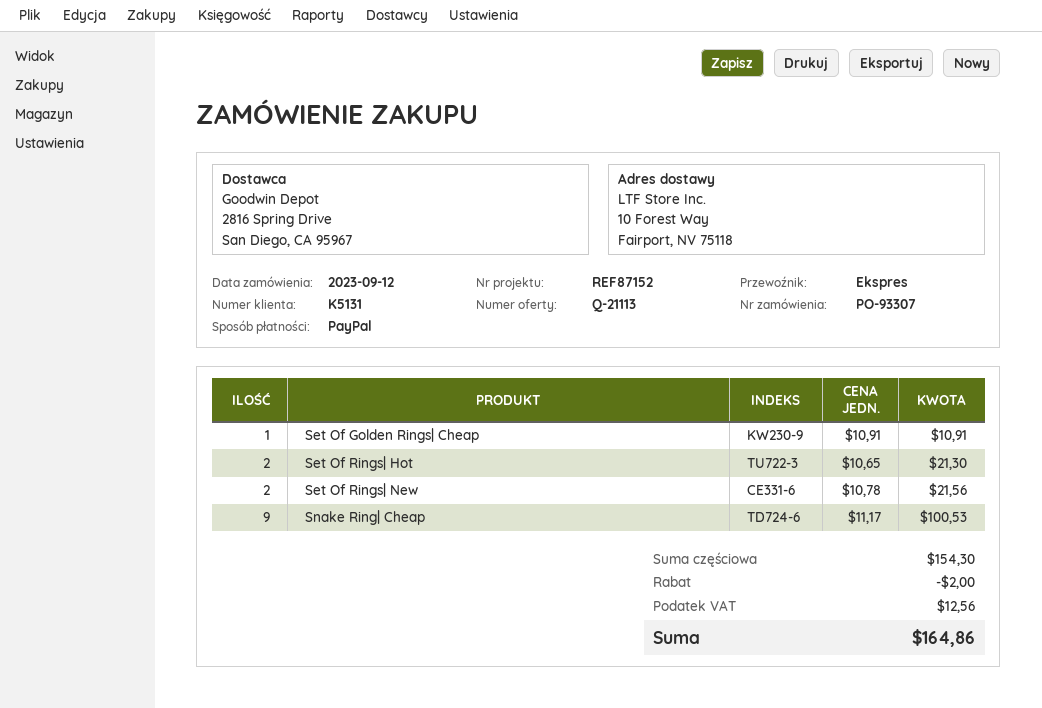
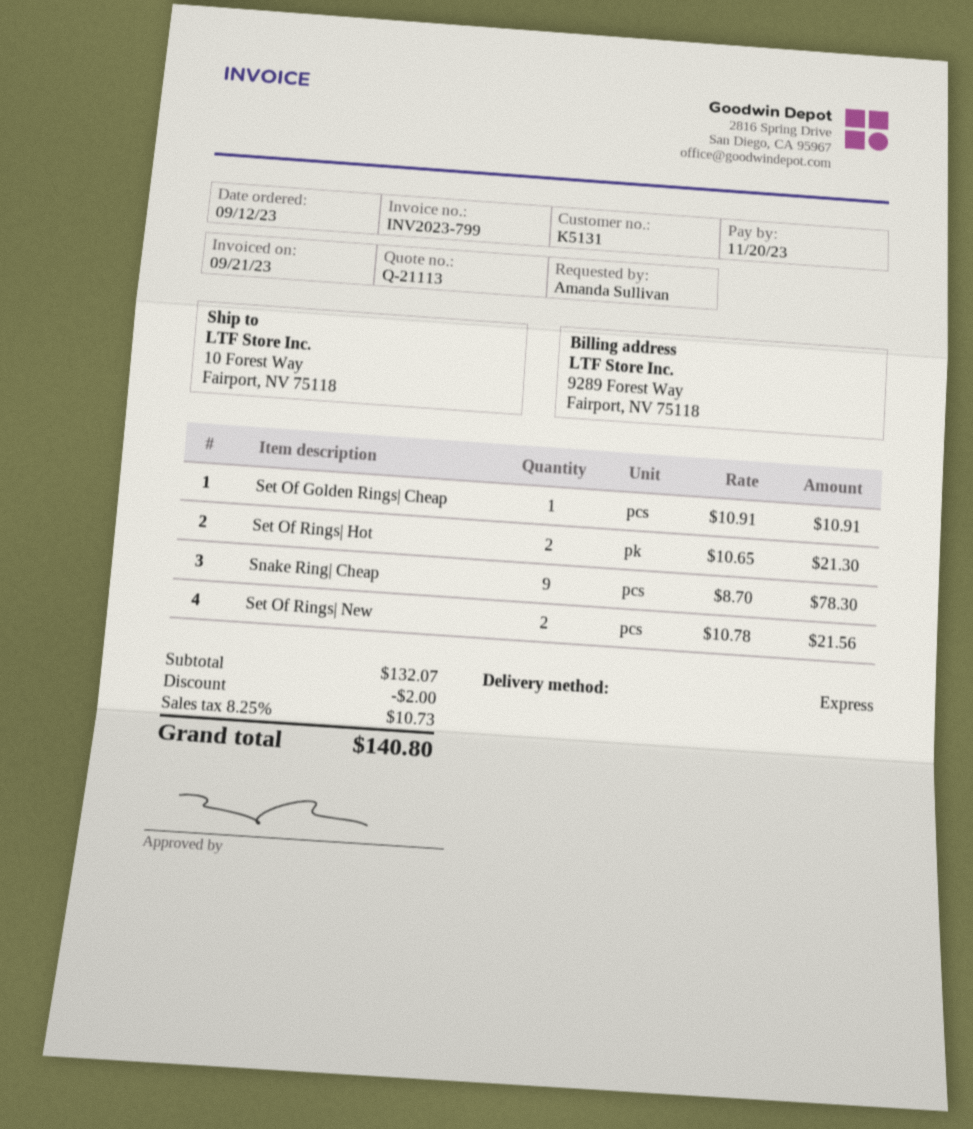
Snake Ring| Cheap: 9 x 11.17 = 100.53 -> 9 x 8.70 = 78.30
subtotal: 154.30 -> 132.07
tax: 12.56 -> 10.73
total: 164.86 -> 140.80

